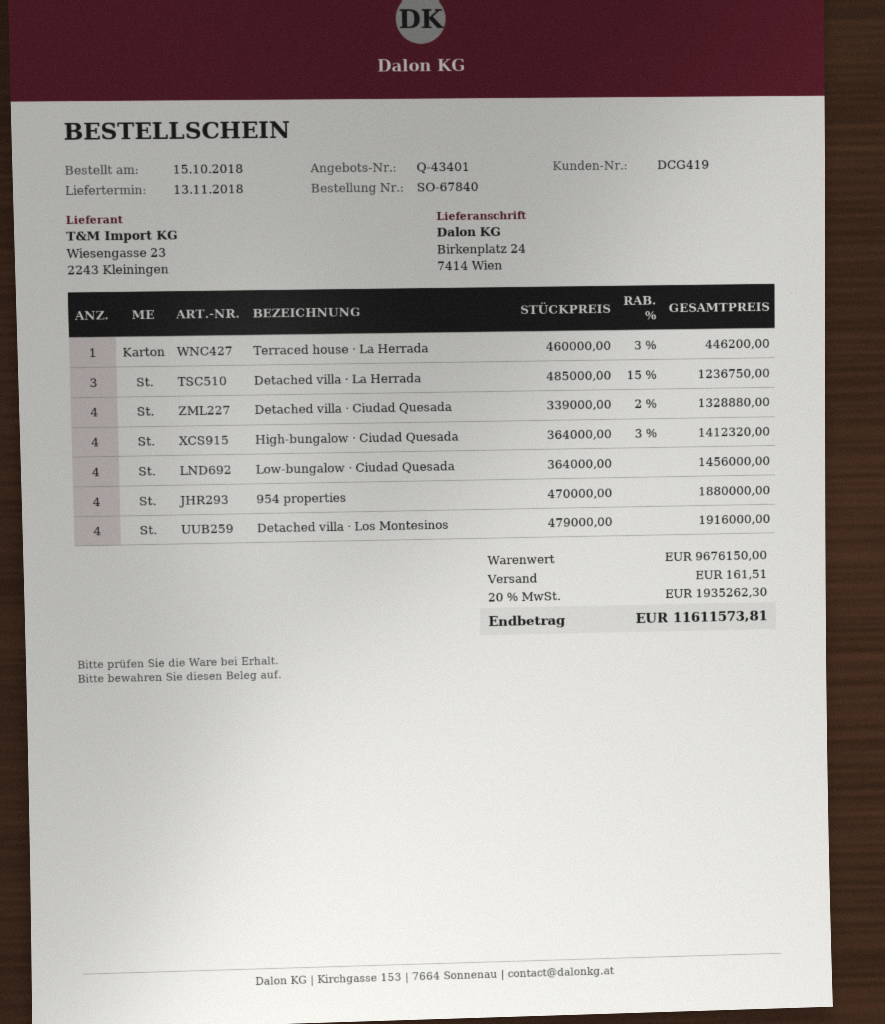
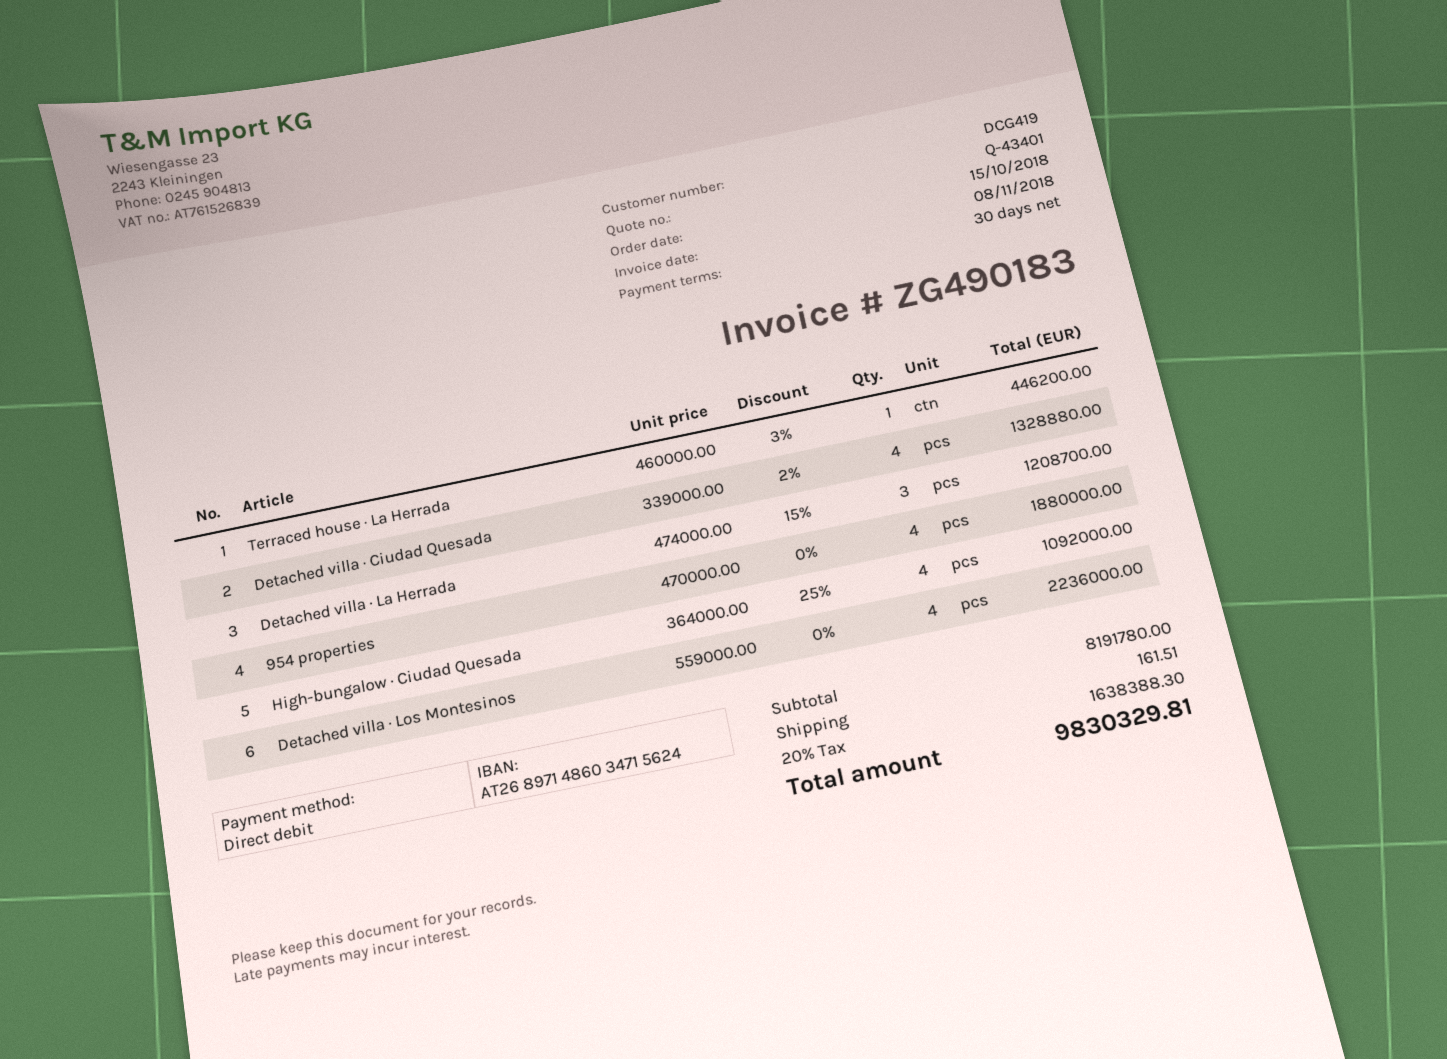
Detached villa · La Herrada: 3 x 485000.00 - 15% = 1236750.00 -> 3 x 474000.00 - 15% = 1208700.00
High-bungalow · Ciudad Quesada: 4 x 364000.00 - 3% = 1412320.00 -> 4 x 364000.00 - 25% = 1092000.00
Low-bungalow · Ciudad Quesada: 4 x 364000.00 = 1456000.00 -> none
Detached villa · Los Montesinos: 4 x 479000.00 = 1916000.00 -> 4 x 559000.00 = 2236000.00
subtotal: 9676150.00 -> 8191780.00
tax: 20% = 1935262.30 -> 20% = 1638388.30
total: 11611573.81 -> 9830329.81

